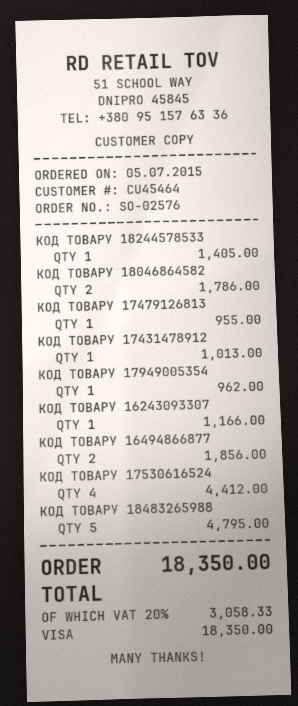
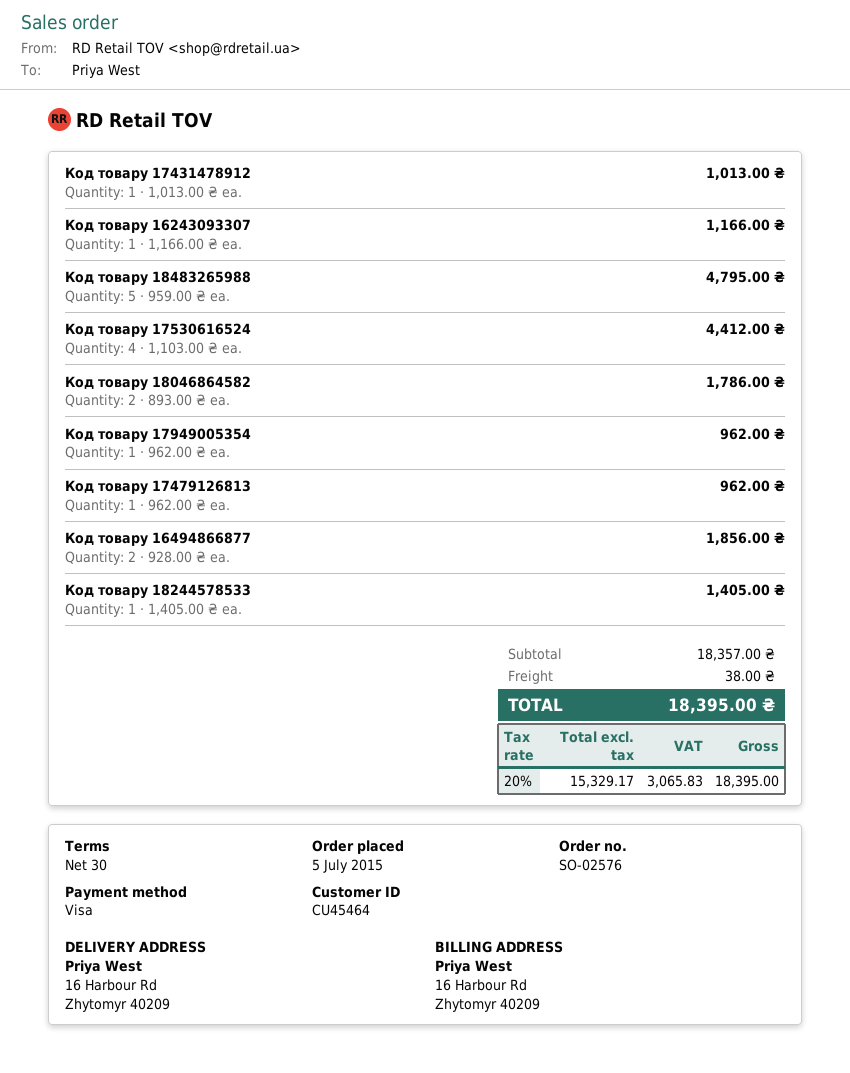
КОД ТОВАРУ 17479126813: 1 for 955.00 -> 1 for 962.00
shipping: none -> 38.00
tax: 20% = 3058.33 -> 20% = 3065.83
total: 18350.00 -> 18395.00

